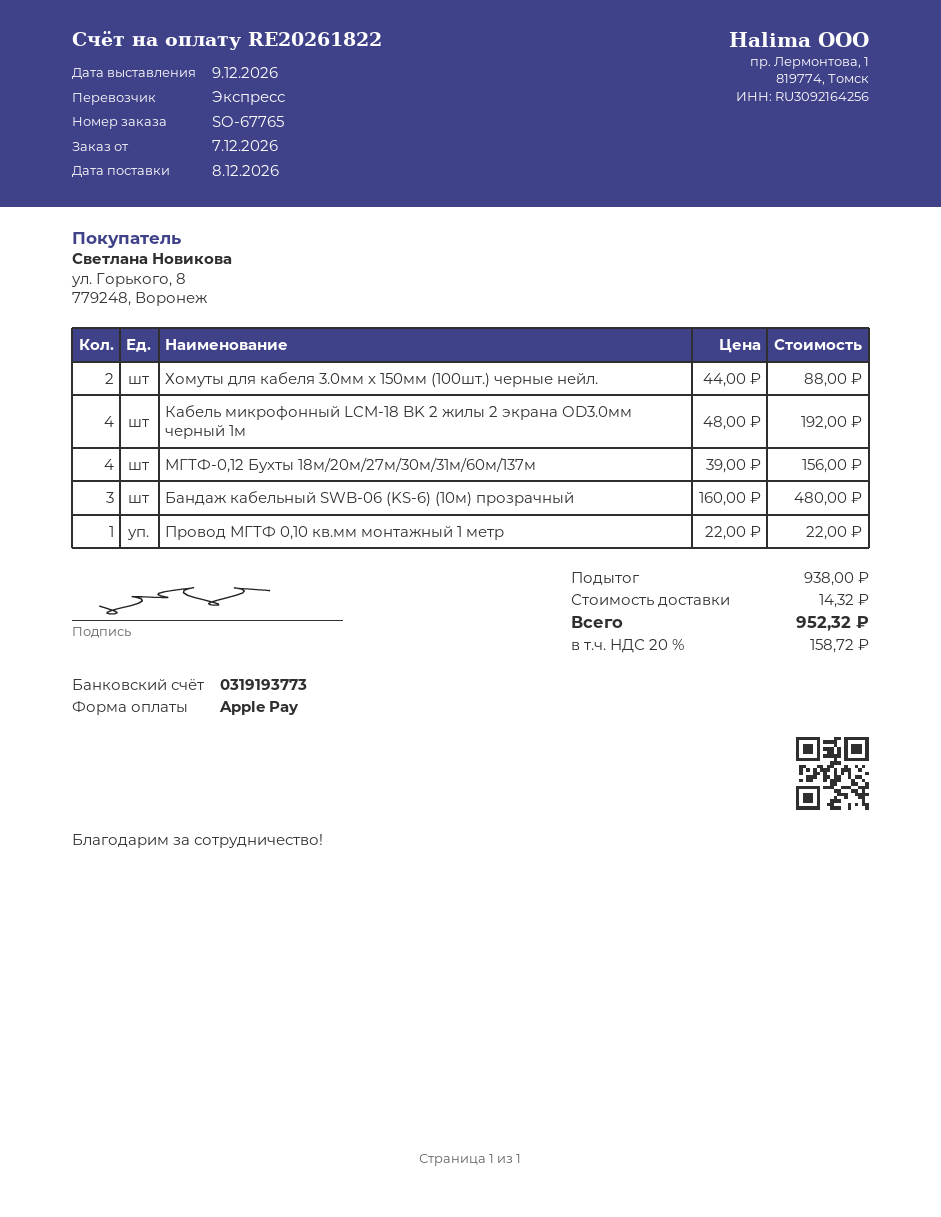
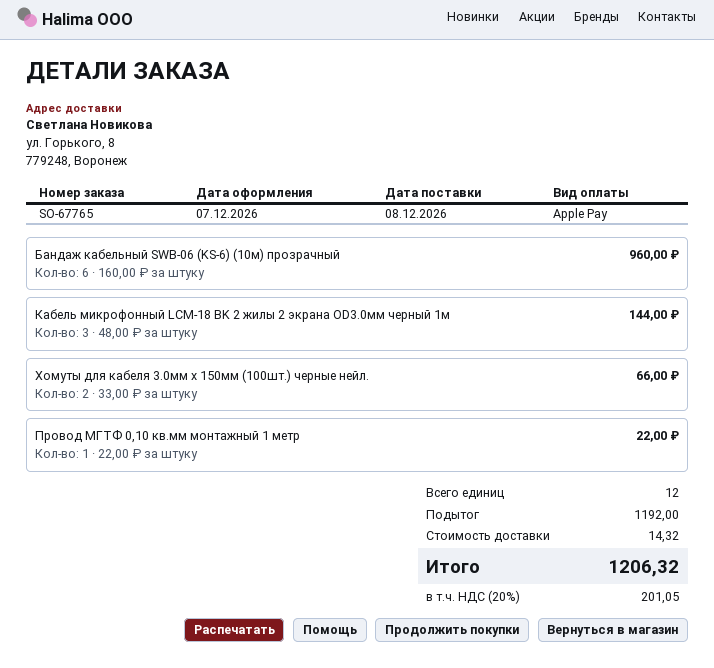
Хомуты для кабеля 3.0мм x 150мм (100шт.) черные нейл.: 2 x 44.00 = 88.00 -> 2 x 33.00 = 66.00
Кабель микрофонный LCM-18 BK 2 жилы 2 экрана OD3.0мм черный 1м: 4 x 48.00 = 192.00 -> 3 x 48.00 = 144.00
МГТФ-0,12 Бухты 18м/20м/27м/30м/31м/60м/137м: 4 x 39.00 = 156.00 -> none
Бандаж кабельный SWB-06 (KS-6) (10м) прозрачный: 3 x 160.00 = 480.00 -> 6 x 160.00 = 960.00
subtotal: 938.00 -> 1192.00
tax: 20% = 158.72 -> 20% = 201.05
total: 952.32 -> 1206.32

